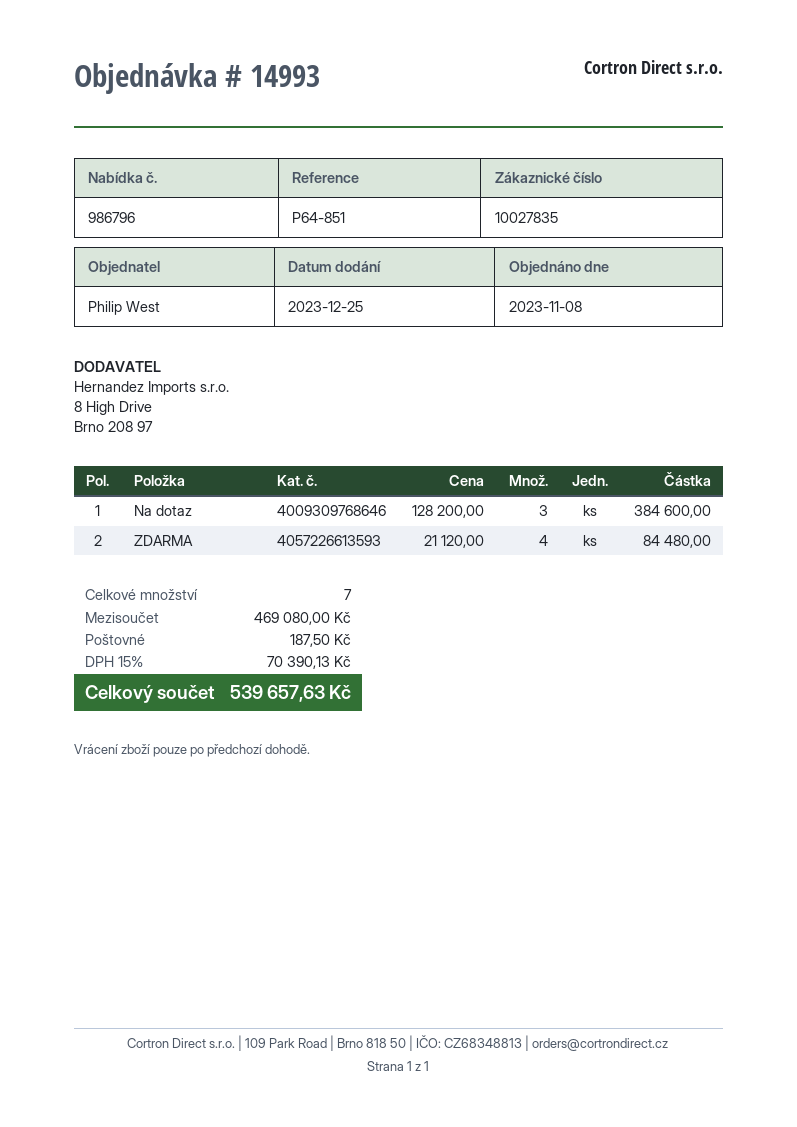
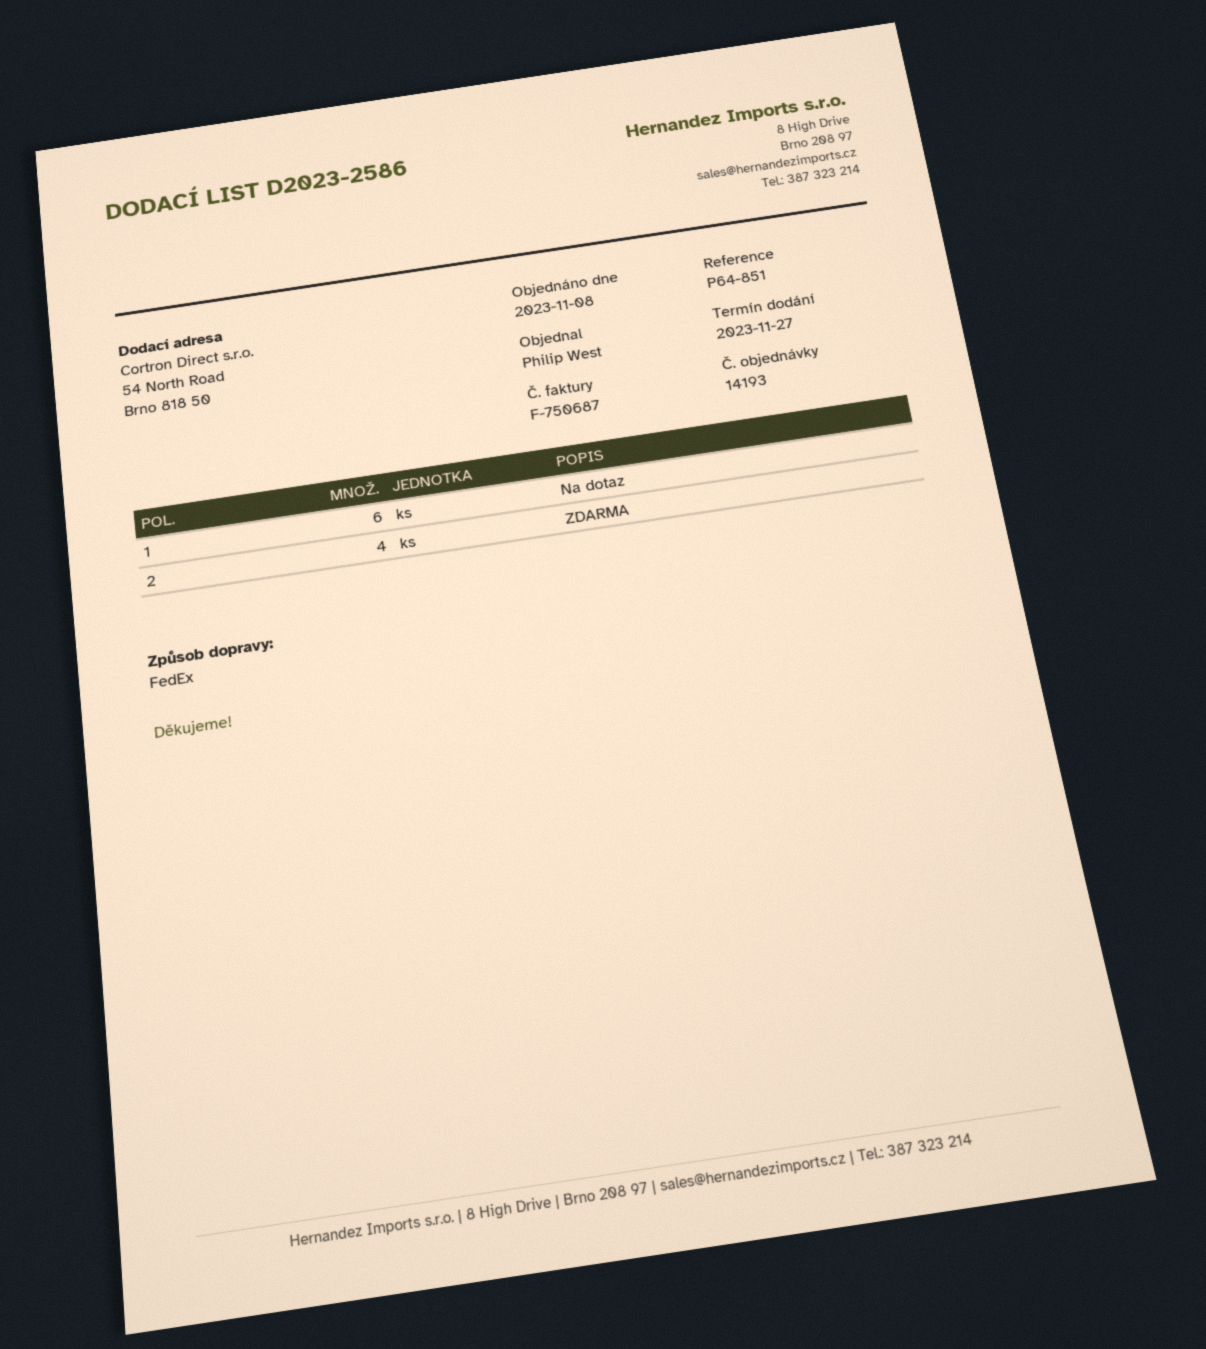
order number: 14993 -> 14193
delivery date: 2023-12-25 -> 2023-11-27
Na dotaz: 3 -> 6

